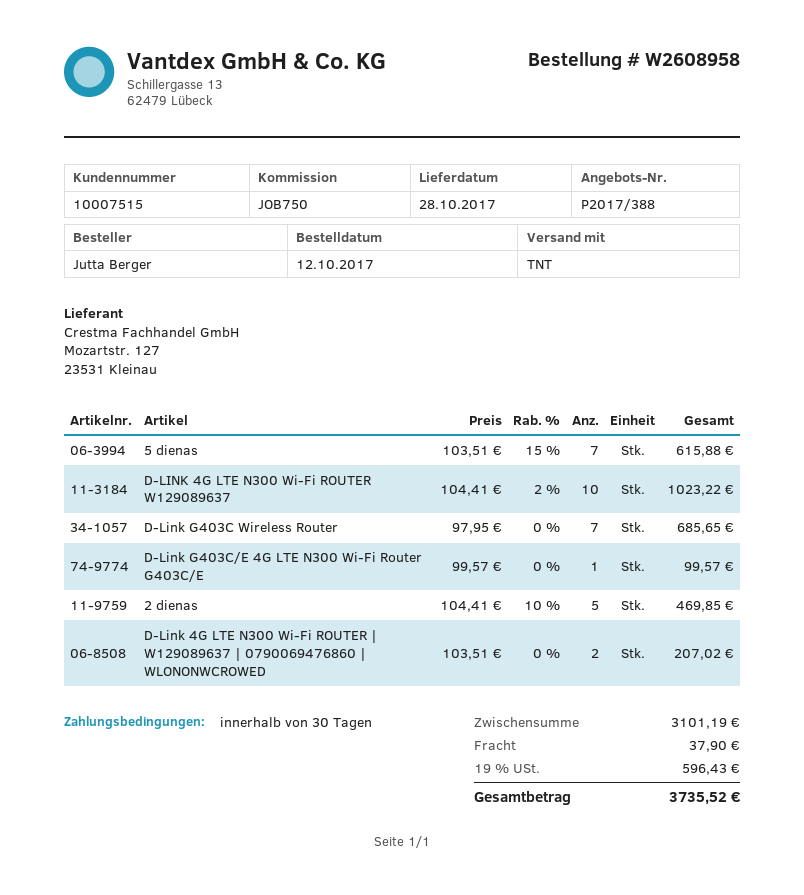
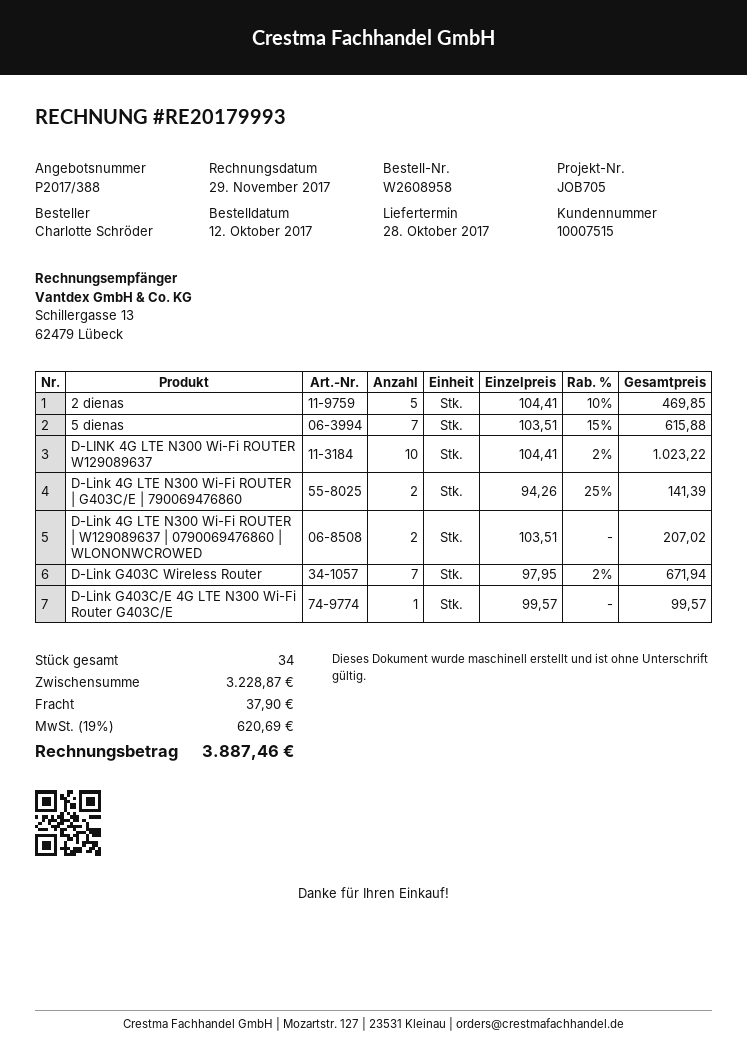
reference: JOB750 -> JOB705
ordered by: Jutta Berger -> Charlotte Schröder
D-Link G403C Wireless Router: 7 x 97.95 = 685.65 -> 7 x 97.95 - 2% = 671.94
D-Link 4G LTE N300 Wi-Fi ROUTER | G403C/E | 790069476860: none -> 2 x 94.26 - 25% = 141.39
subtotal: 3101.19 -> 3228.87
tax: 19% = 596.43 -> 19% = 620.69
total: 3735.52 -> 3887.46

